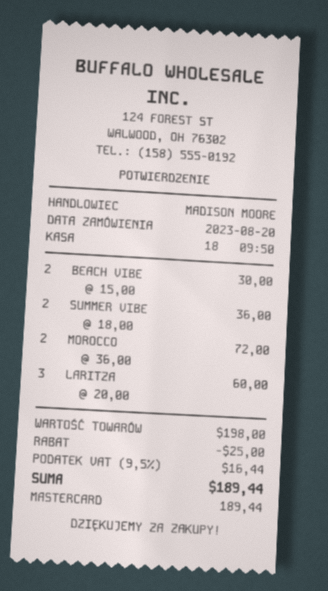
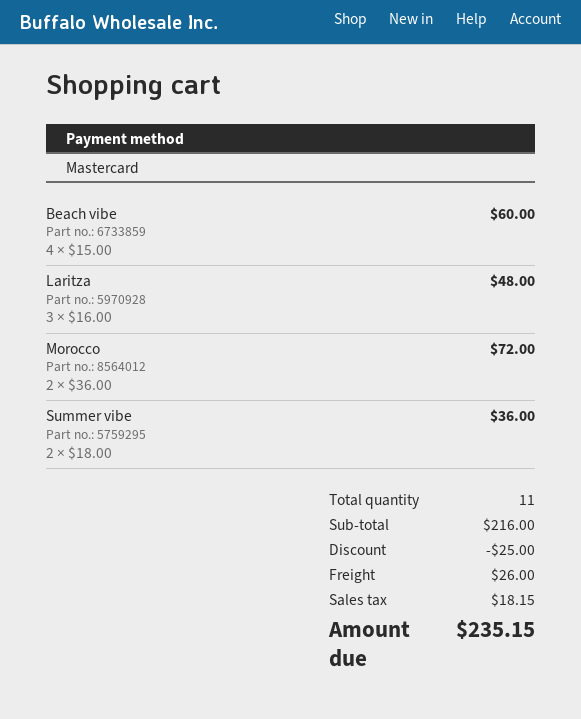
BEACH VIBE: 2 x 15.00 = 30.00 -> 4 x 15.00 = 60.00
LARITZA: 3 x 20.00 = 60.00 -> 3 x 16.00 = 48.00
subtotal: 198.00 -> 216.00
shipping: none -> 26.00
tax: 16.44 -> 18.15
total: 189.44 -> 235.15

